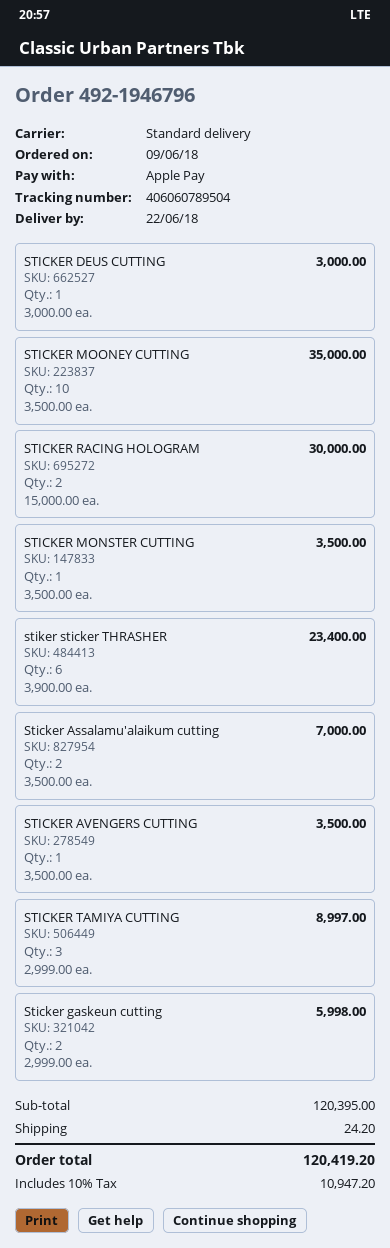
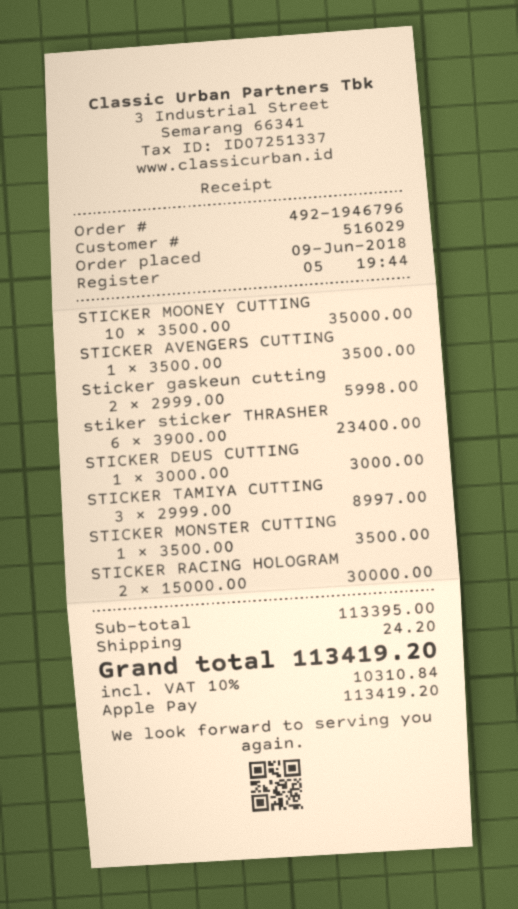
Sticker Assalamu'alaikum cutting: 2 x 3500.00 = 7000.00 -> none
subtotal: 120395.00 -> 113395.00
tax: 10% = 10947.20 -> 10% = 10310.84
total: 120419.20 -> 113419.20

